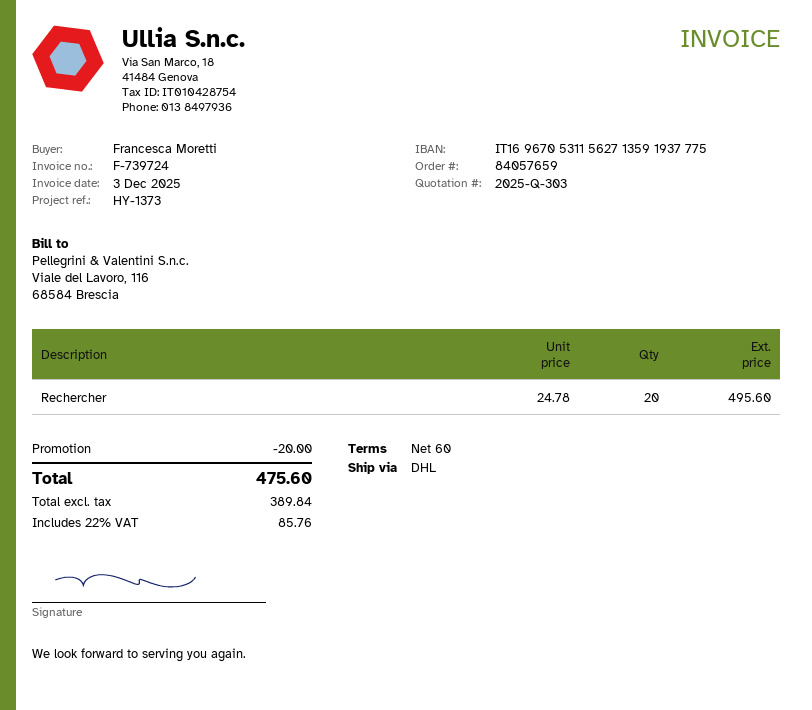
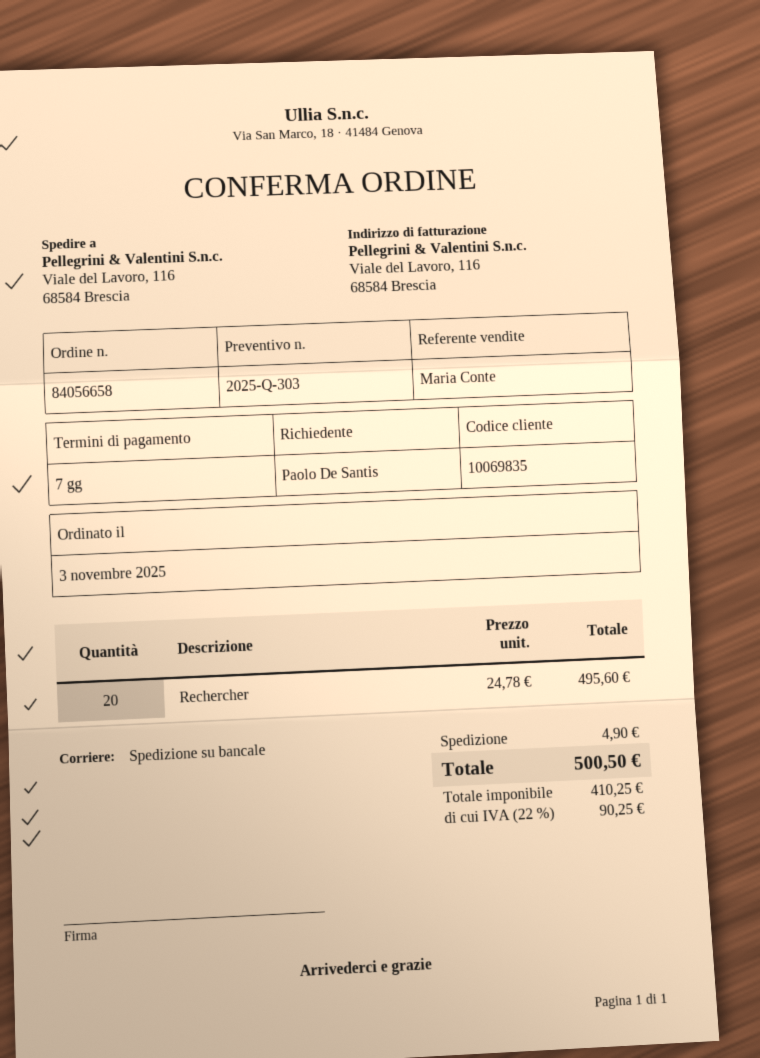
order number: 84057659 -> 84056658
payment terms: 60 days -> 7 days
ordered by: Francesca Moretti -> Paolo De Santis
shipping method: DHL -> pallet freight
discount: 20.00 -> none
shipping: none -> 4.90
net: 389.84 -> 410.25
tax: 22% = 85.76 -> 22% = 90.25
total: 475.60 -> 500.50

